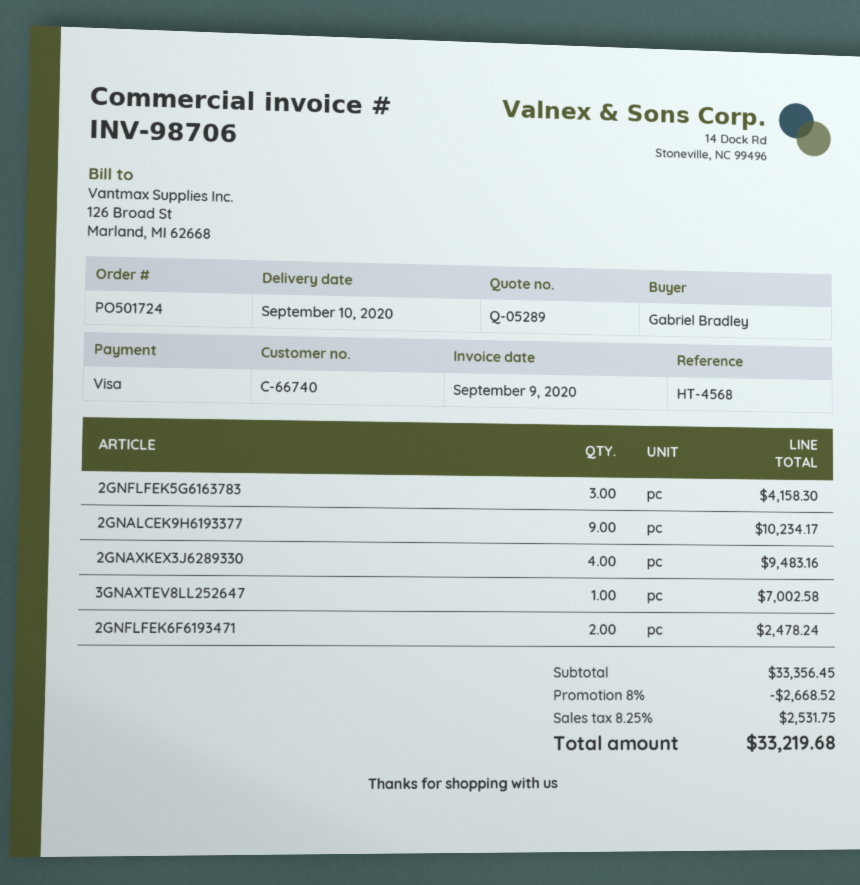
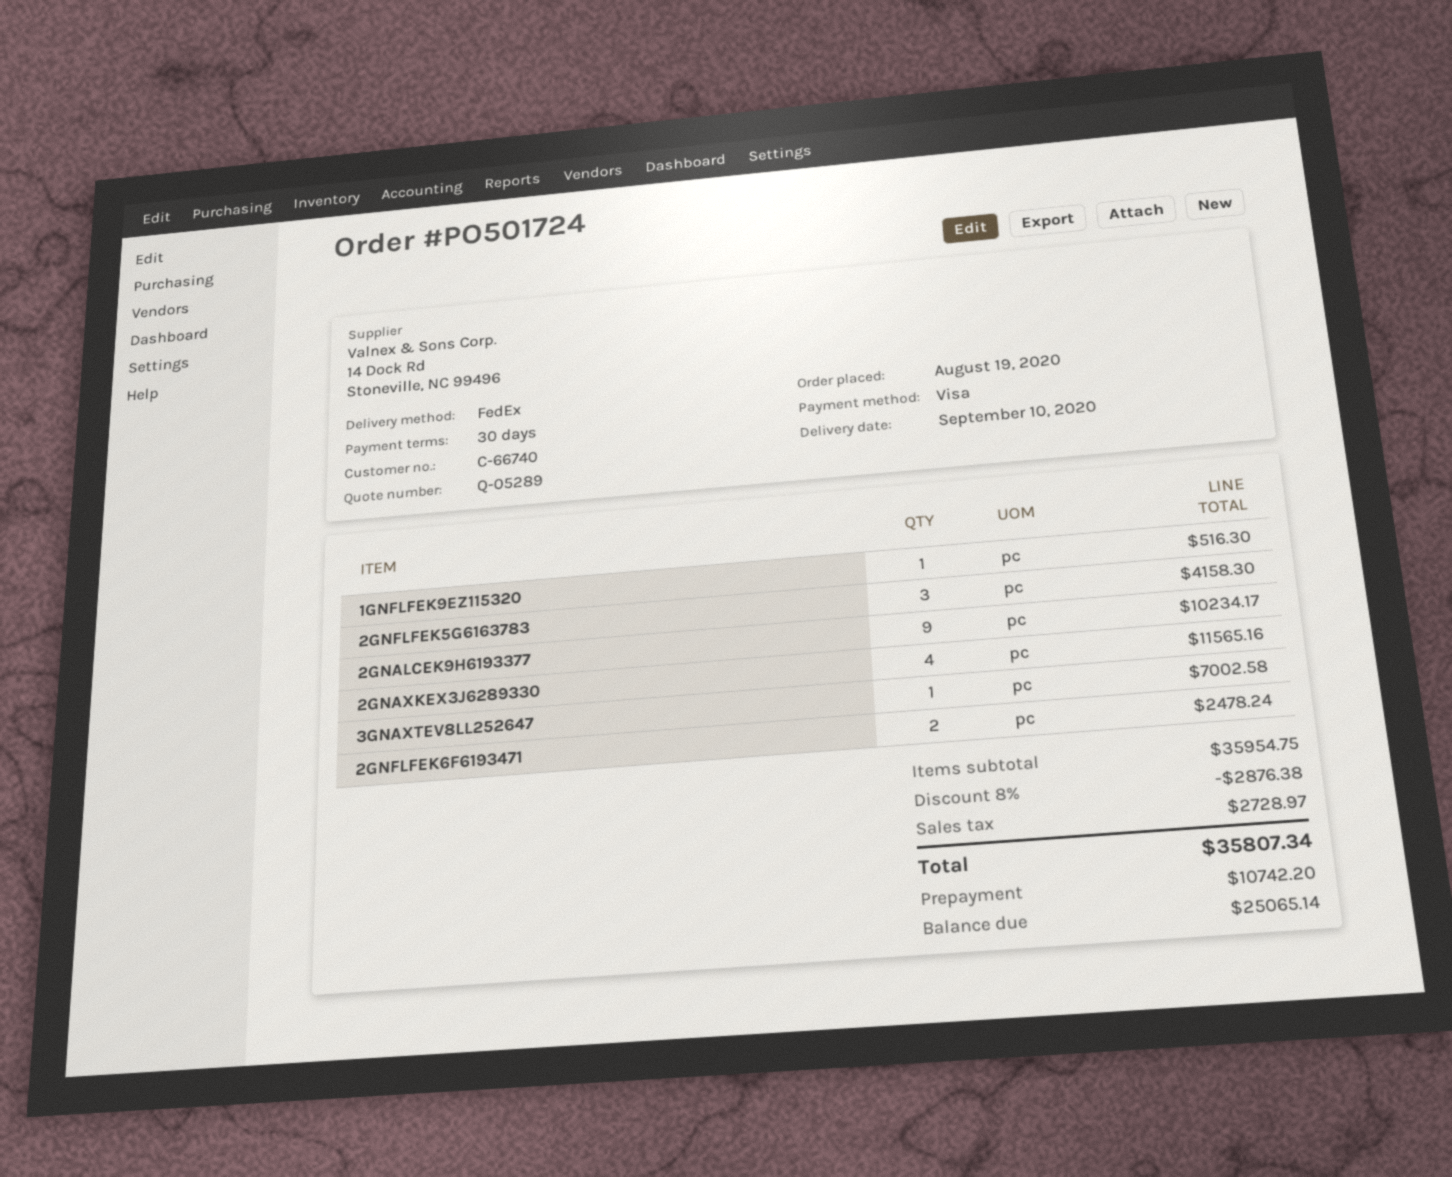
2GNAXKEX3J6289330: 4 for 9483.16 -> 4 for 11565.16
1GNFLFEK9EZ115320: none -> 1 for 516.30
subtotal: 33356.45 -> 35954.75
discount: 8% = 2668.52 -> 8% = 2876.38
tax: 2531.75 -> 2728.97
total: 33219.68 -> 35807.34

